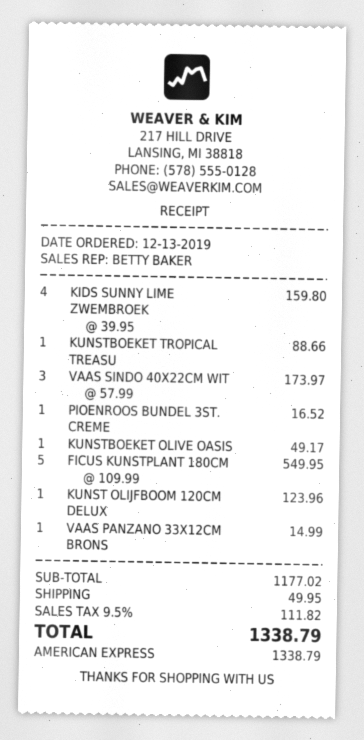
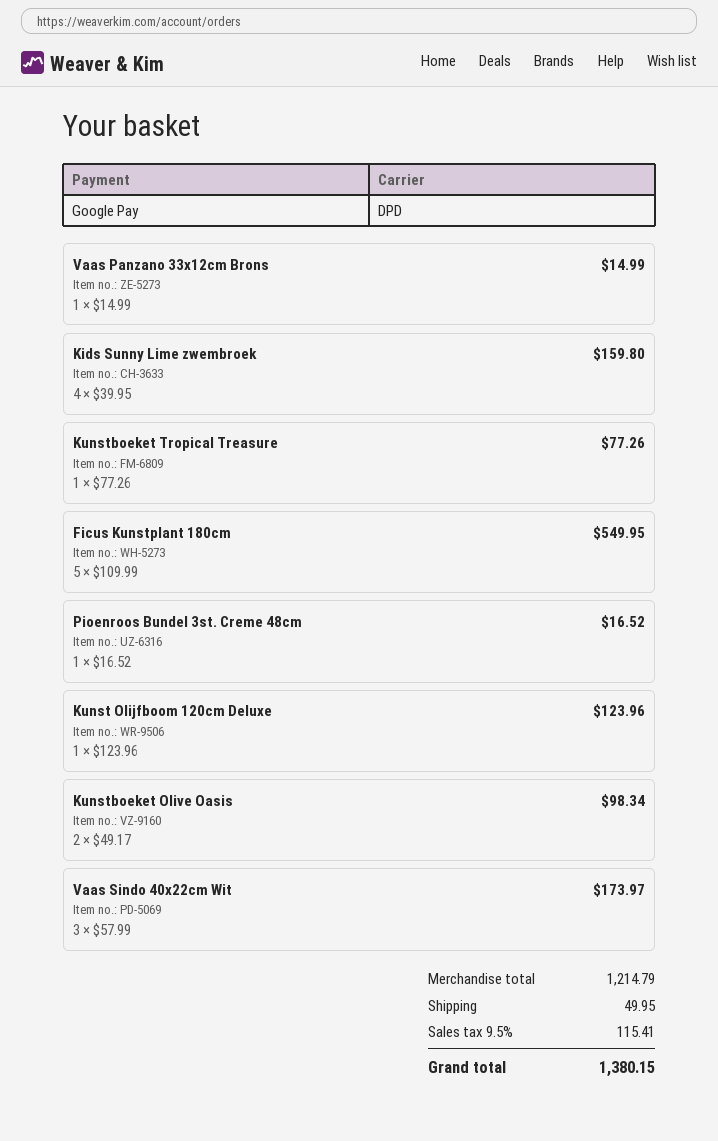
payment method: American Express -> Google Pay
KUNSTBOEKET TROPICAL TREASU: 1 x 88.66 = 88.66 -> 1 x 77.26 = 77.26
KUNSTBOEKET OLIVE OASIS: 1 x 49.17 = 49.17 -> 2 x 49.17 = 98.34
subtotal: 1177.02 -> 1214.79
tax: 9.5% = 111.82 -> 9.5% = 115.41
total: 1338.79 -> 1380.15

